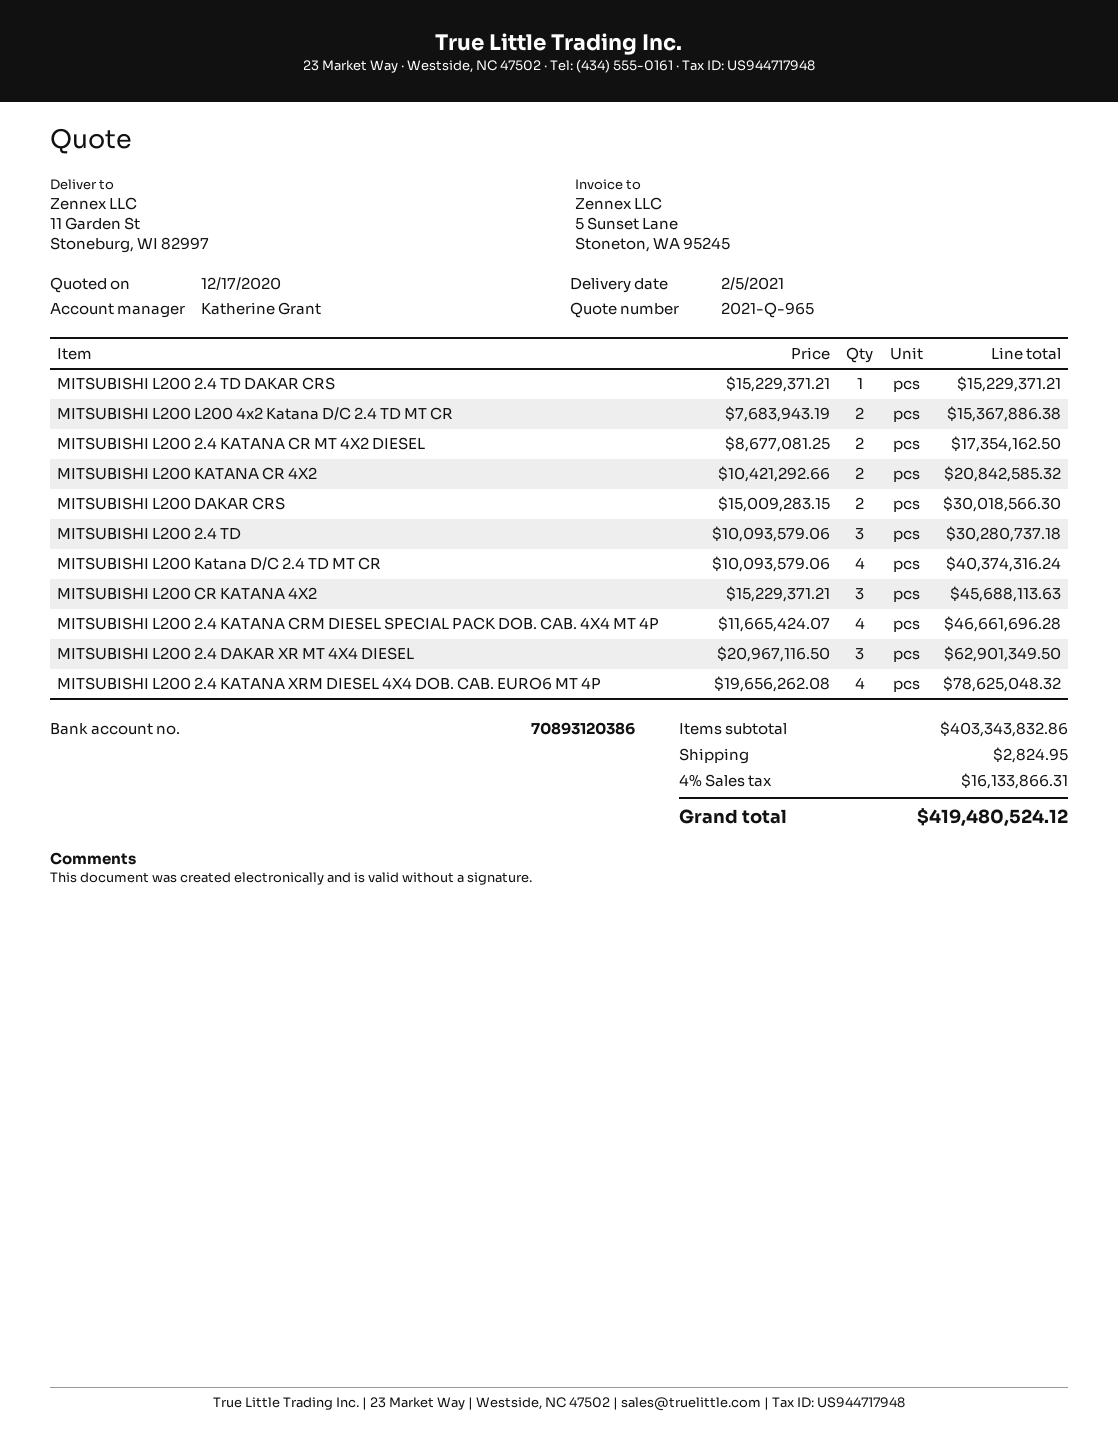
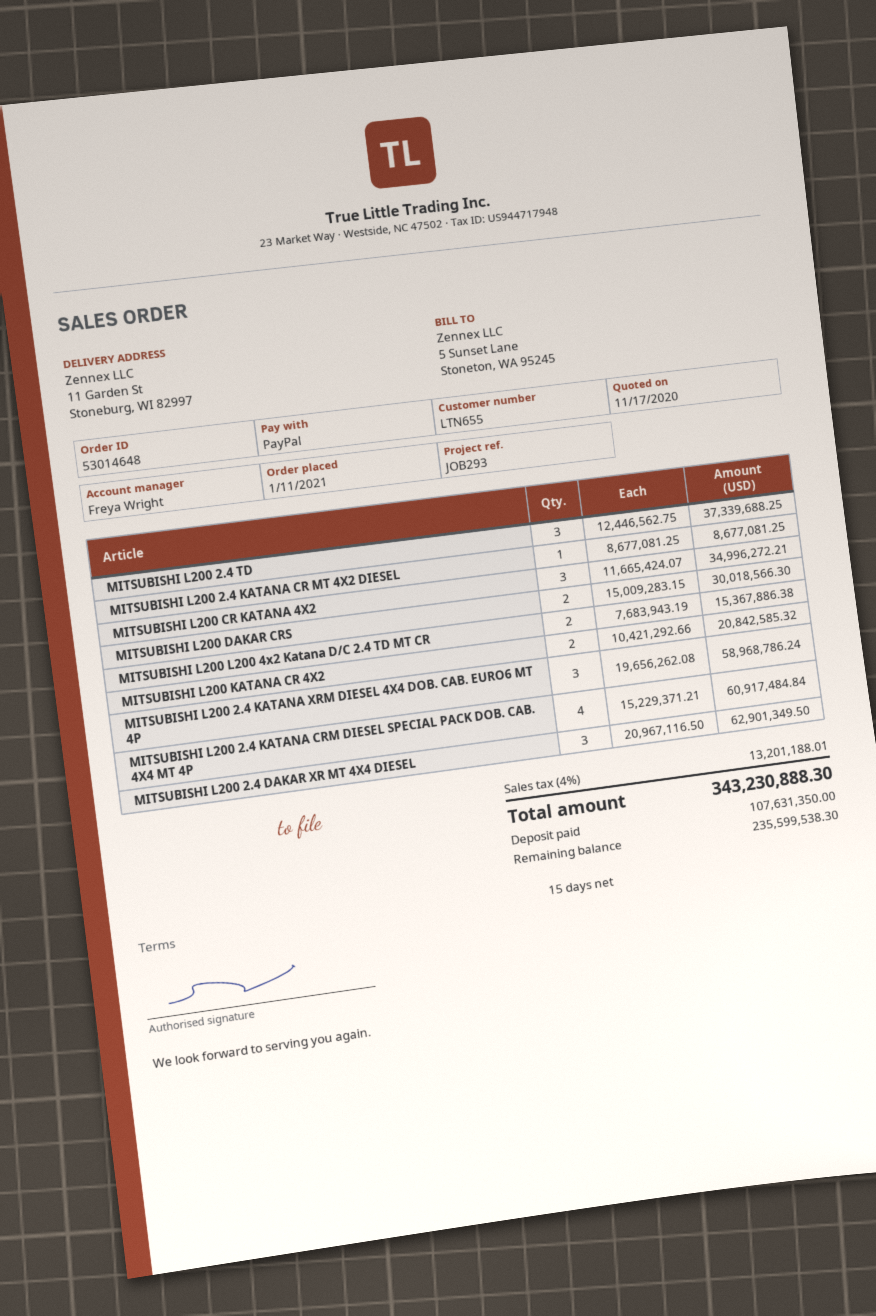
quote date: 2020-12-17 -> 2020-11-17
sales rep: Katherine Grant -> Freya Wright
MITSUBISHI L200 2.4 TD DAKAR CRS: 1 x 15229371.21 = 15229371.21 -> none
MITSUBISHI L200 2.4 KATANA CR MT 4X2 DIESEL: 2 x 8677081.25 = 17354162.50 -> 1 x 8677081.25 = 8677081.25
MITSUBISHI L200 2.4 TD: 3 x 10093579.06 = 30280737.18 -> 3 x 12446562.75 = 37339688.25
MITSUBISHI L200 Katana D/C 2.4 TD MT CR: 4 x 10093579.06 = 40374316.24 -> none
MITSUBISHI L200 CR KATANA 4X2: 3 x 15229371.21 = 45688113.63 -> 3 x 11665424.07 = 34996272.21
MITSUBISHI L200 2.4 KATANA CRM DIESEL SPECIAL PACK DOB. CAB. 4X4 MT 4P: 4 x 11665424.07 = 46661696.28 -> 4 x 15229371.21 = 60917484.84
MITSUBISHI L200 2.4 KATANA XRM DIESEL 4X4 DOB. CAB. EURO6 MT 4P: 4 x 19656262.08 = 78625048.32 -> 3 x 19656262.08 = 58968786.24
shipping: 2824.95 -> none
tax: 4% = 16133866.31 -> 4% = 13201188.01
total: 419480524.12 -> 343230888.30

